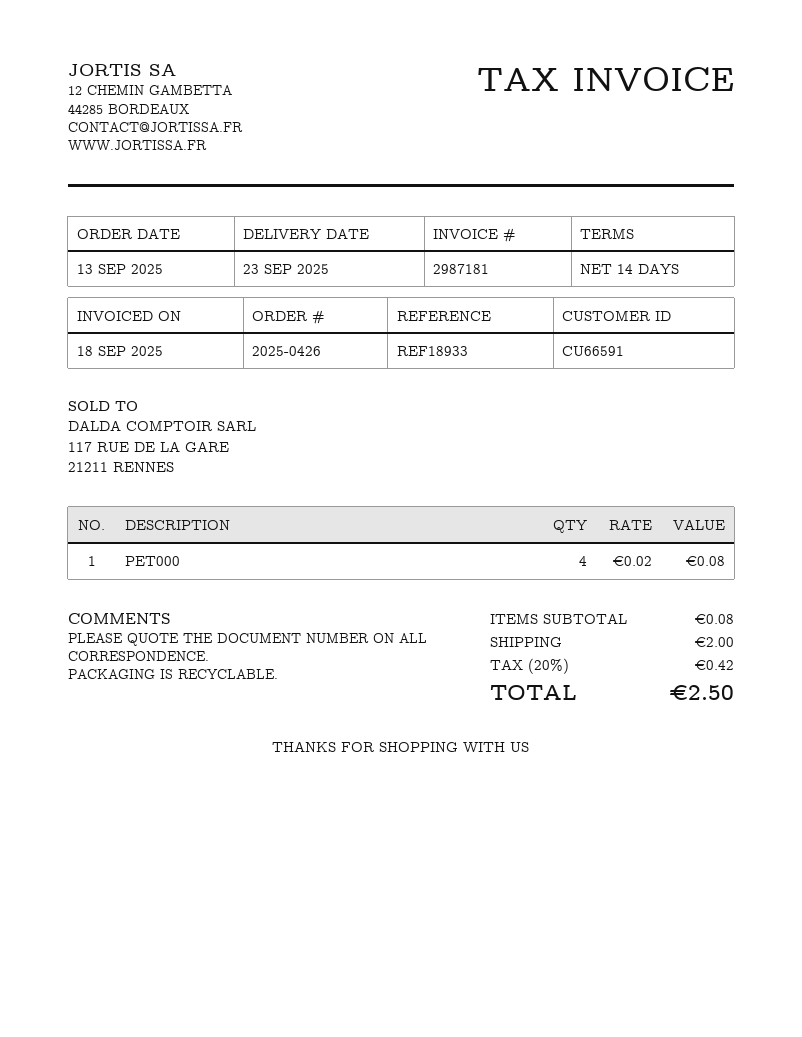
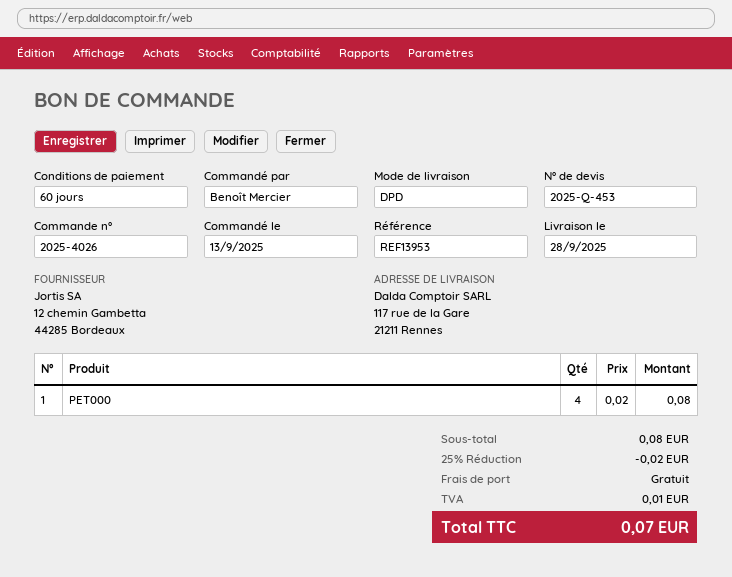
order number: 2025-0426 -> 2025-4026
delivery date: 2025-09-23 -> 2025-09-28
payment terms: 14 days -> 60 days
reference: REF18933 -> REF13953
discount: none -> 25% = 0.02
shipping: 2.00 -> 0.00
tax: 0.42 -> 0.01
total: 2.50 -> 0.07

